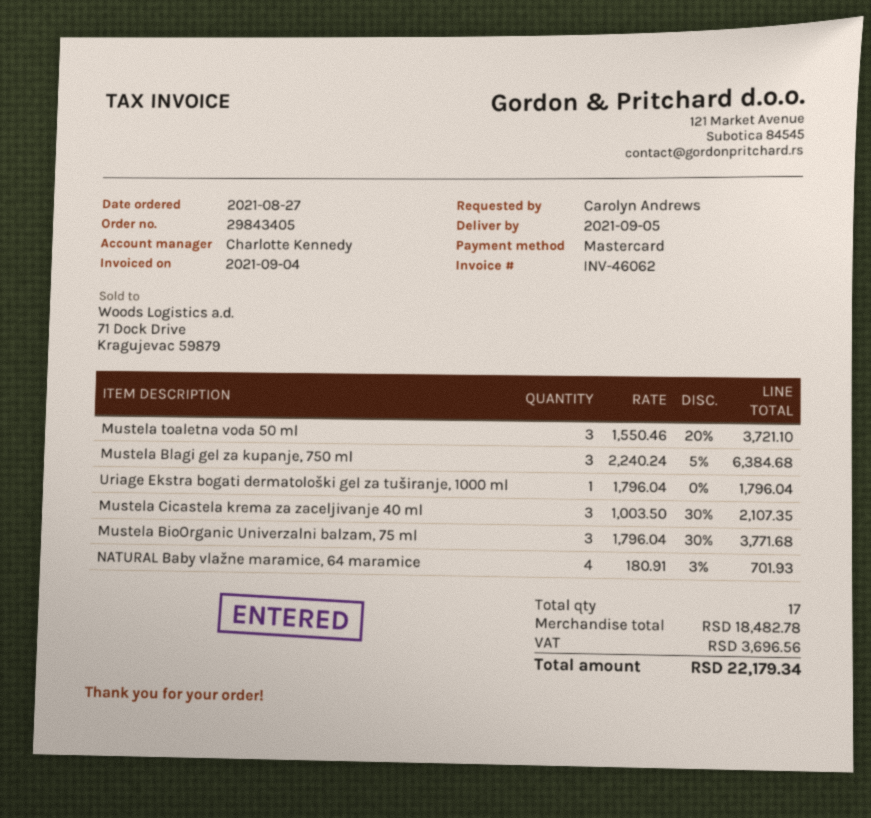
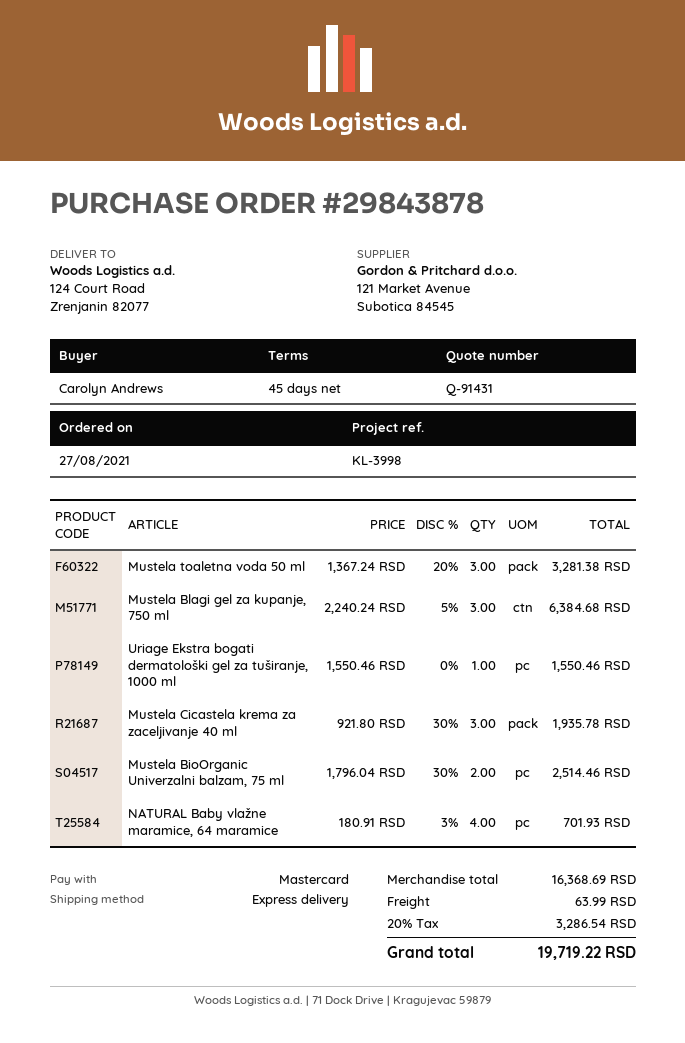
order number: 29843405 -> 29843878
Mustela toaletna voda 50 ml: 3 x 1550.46 - 20% = 3721.10 -> 3 x 1367.24 - 20% = 3281.38
Uriage Ekstra bogati dermatološki gel za tuširanje, 1000 ml: 1 x 1796.04 = 1796.04 -> 1 x 1550.46 = 1550.46
Mustela Cicastela krema za zaceljivanje 40 ml: 3 x 1003.50 - 30% = 2107.35 -> 3 x 921.80 - 30% = 1935.78
Mustela BioOrganic Univerzalni balzam, 75 ml: 3 x 1796.04 - 30% = 3771.68 -> 2 x 1796.04 - 30% = 2514.46
subtotal: 18482.78 -> 16368.69
shipping: none -> 63.99
tax: 3696.56 -> 3286.54
total: 22179.34 -> 19719.22

